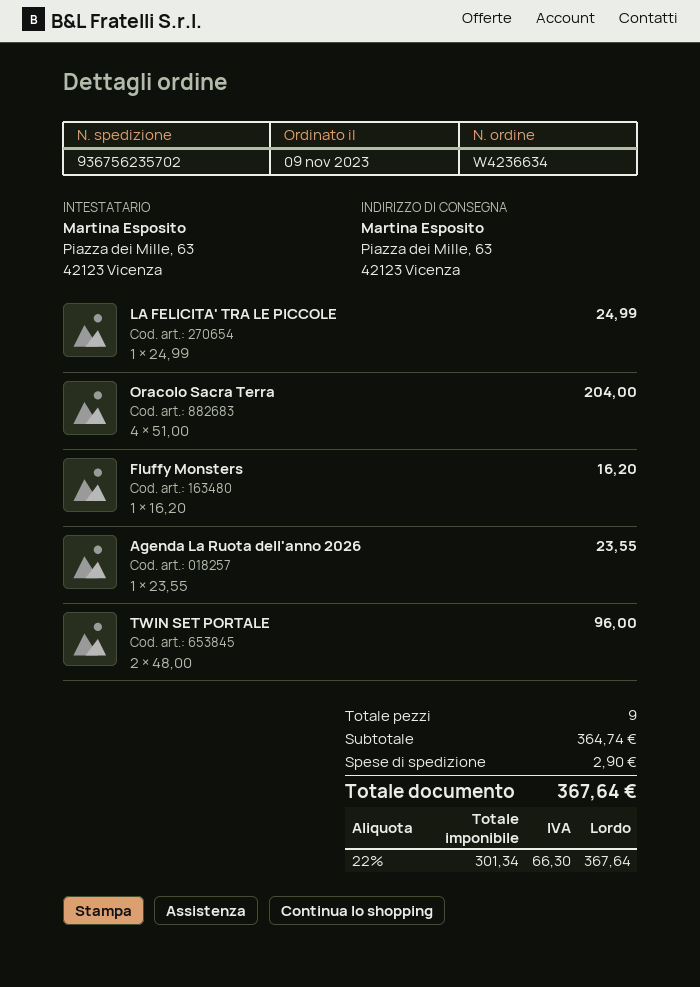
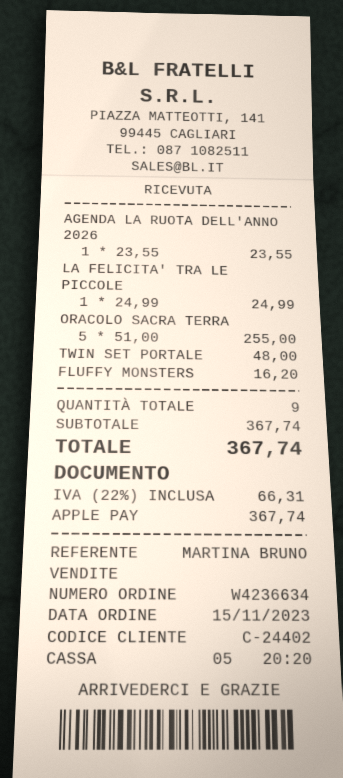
order date: 2023-11-09 -> 2023-11-15
Oracolo Sacra Terra: 4 x 51.00 = 204.00 -> 5 x 51.00 = 255.00
TWIN SET PORTALE: 2 x 48.00 = 96.00 -> 1 x 48.00 = 48.00
subtotal: 364.74 -> 367.74
shipping: 2.90 -> none
tax: 22% = 66.30 -> 22% = 66.31
total: 367.64 -> 367.74

